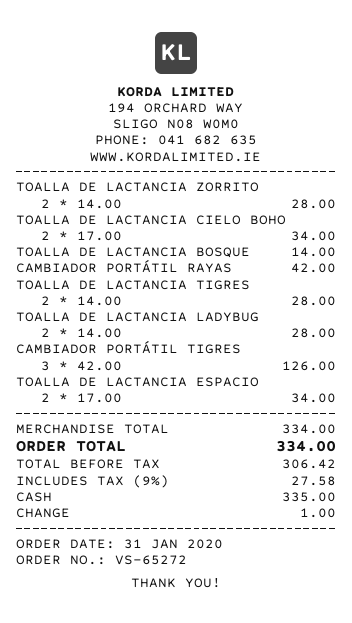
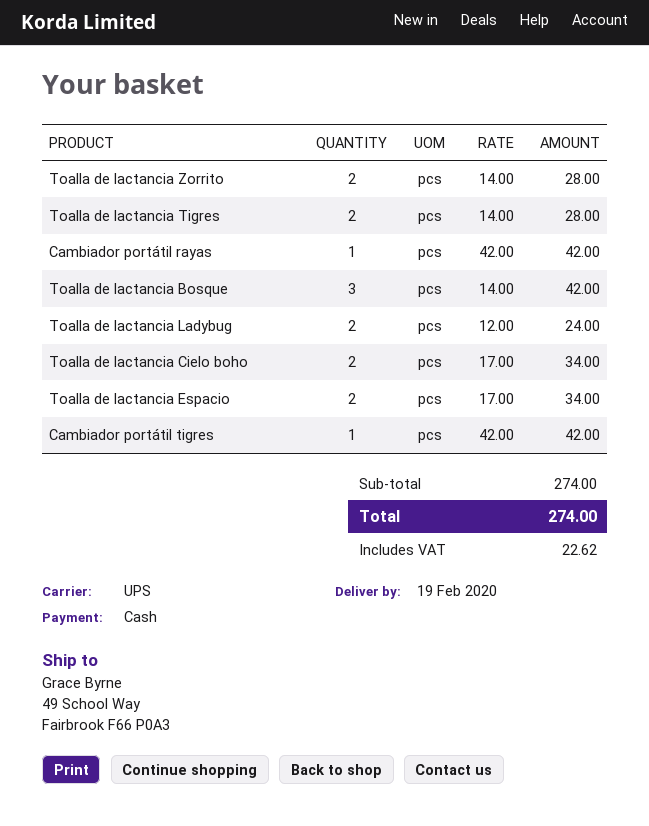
TOALLA DE LACTANCIA BOSQUE: 1 x 14.00 = 14.00 -> 3 x 14.00 = 42.00
TOALLA DE LACTANCIA LADYBUG: 2 x 14.00 = 28.00 -> 2 x 12.00 = 24.00
CAMBIADOR PORTÁTIL TIGRES: 3 x 42.00 = 126.00 -> 1 x 42.00 = 42.00
subtotal: 334.00 -> 274.00
tax: 27.58 -> 22.62
total: 334.00 -> 274.00

